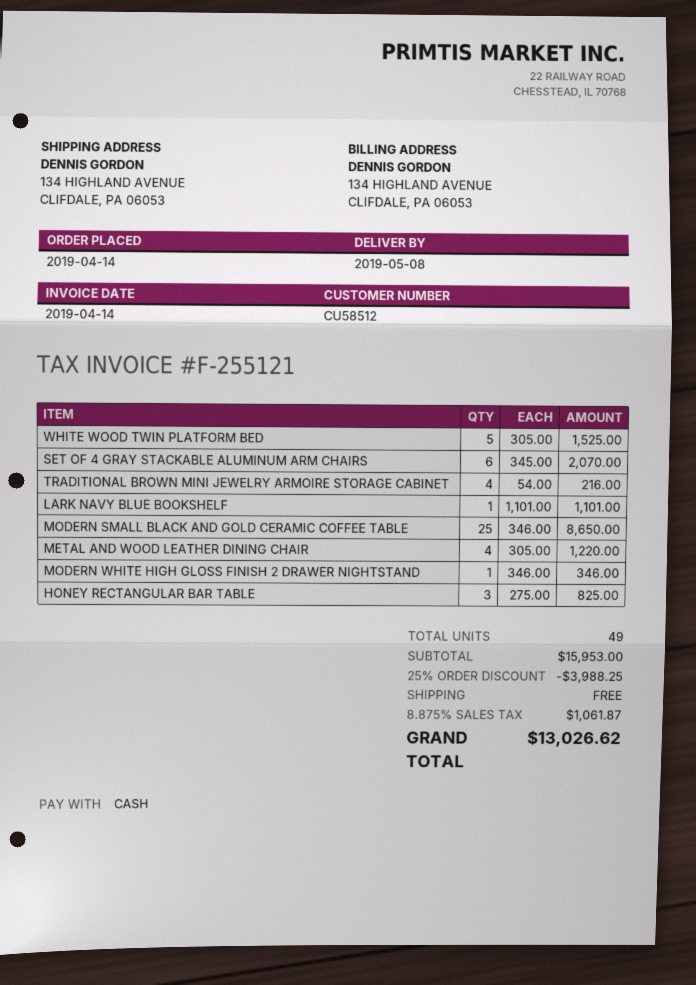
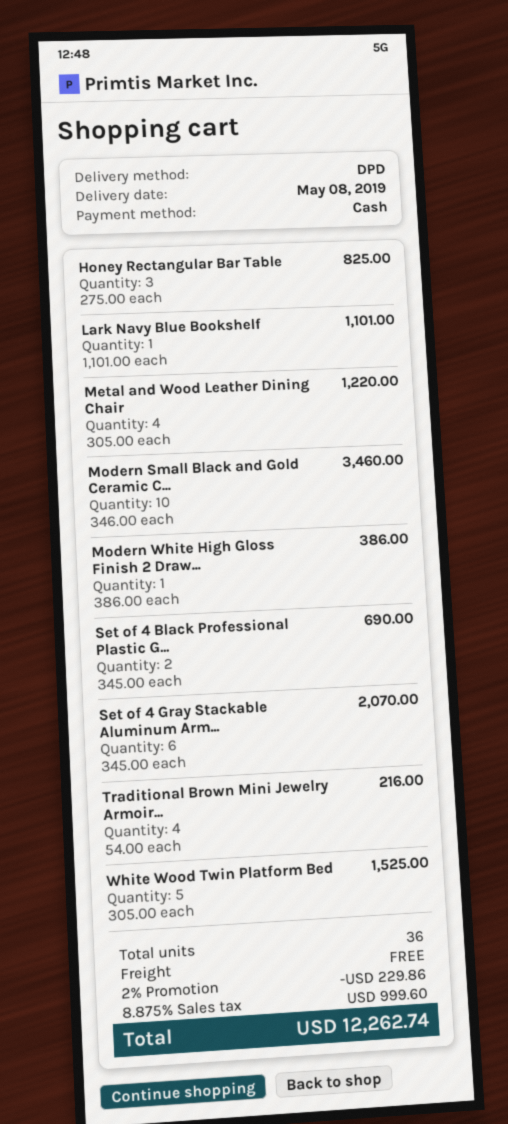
MODERN SMALL BLACK AND GOLD CERAMIC COFFEE TABLE: 25 x 346.00 = 8650.00 -> 10 x 346.00 = 3460.00
MODERN WHITE HIGH GLOSS FINISH 2 DRAWER NIGHTSTAND: 1 x 346.00 = 346.00 -> 1 x 386.00 = 386.00
Set of 4 Black Professional Plastic G...: none -> 2 x 345.00 = 690.00
total quantity: 49 -> 36
discount: 25% = 3988.25 -> 2% = 229.86
tax: 8.875% = 1061.87 -> 8.875% = 999.60
total: 13026.62 -> 12262.74

